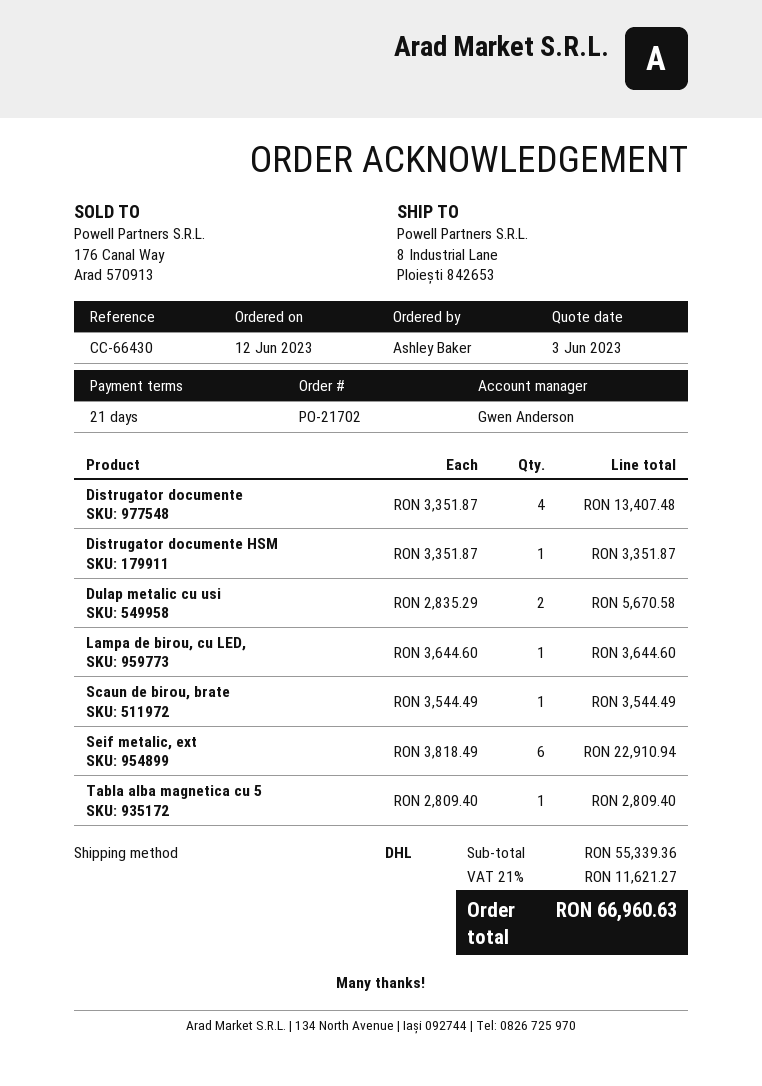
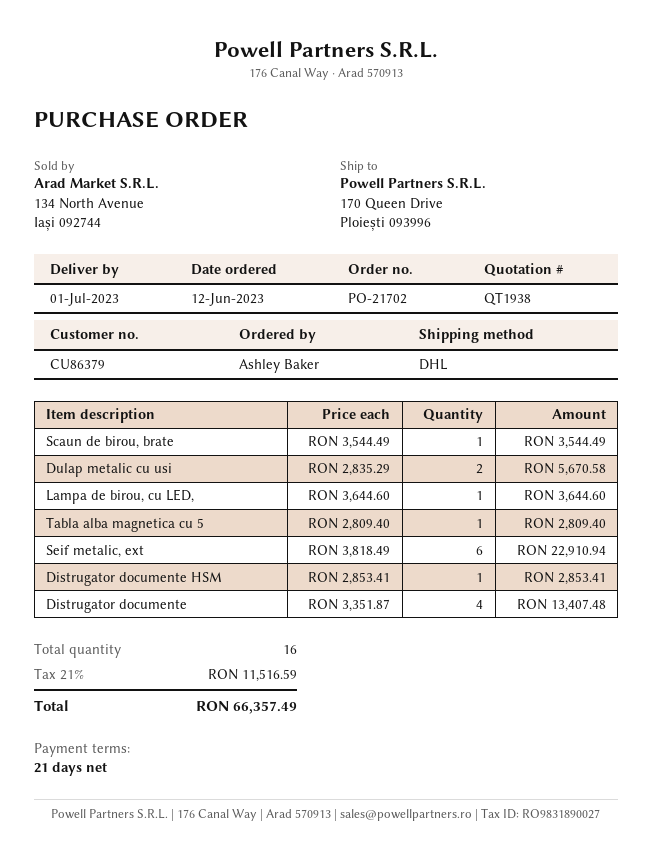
ship to: 8 Industrial Lane, Ploiești 842653 -> 170 Queen Drive, Ploiești 093996
Distrugator documente HSM: 1 x 3351.87 = 3351.87 -> 1 x 2853.41 = 2853.41
tax: 21% = 11621.27 -> 21% = 11516.59
total: 66960.63 -> 66357.49

